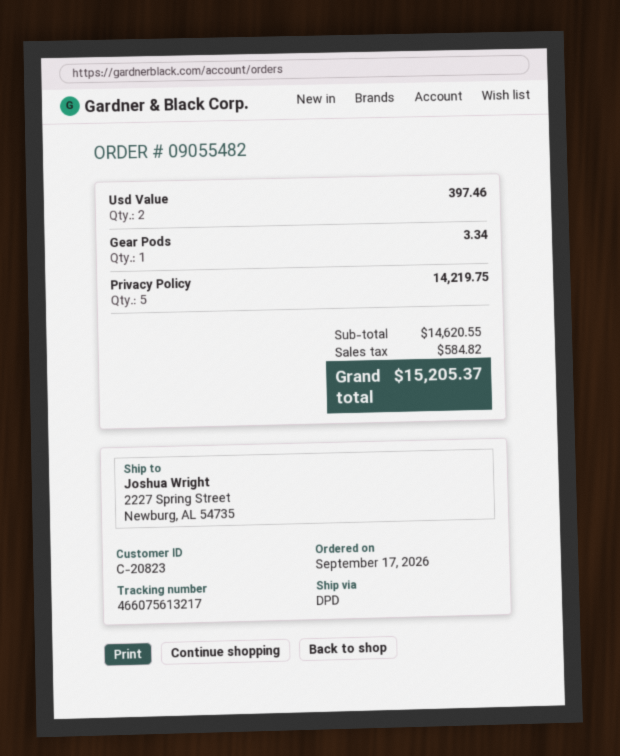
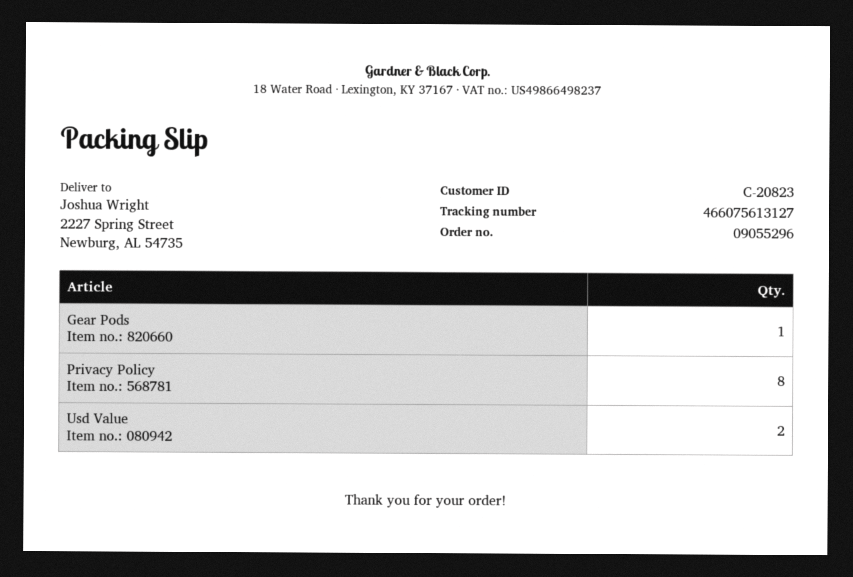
order number: 09055482 -> 09055296
tracking number: 466075613217 -> 466075613127
Privacy Policy: 5 -> 8

